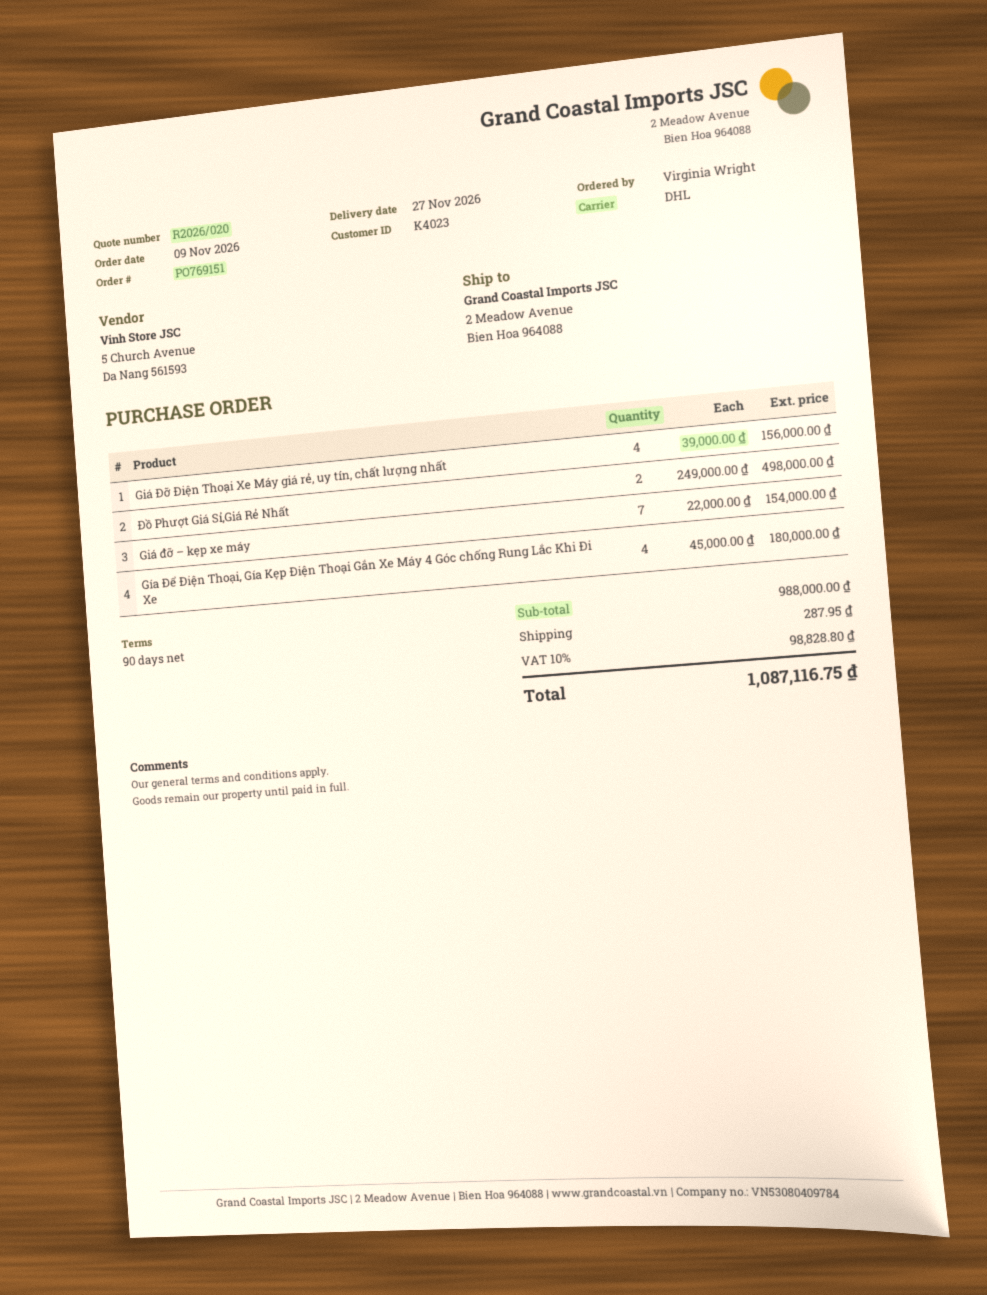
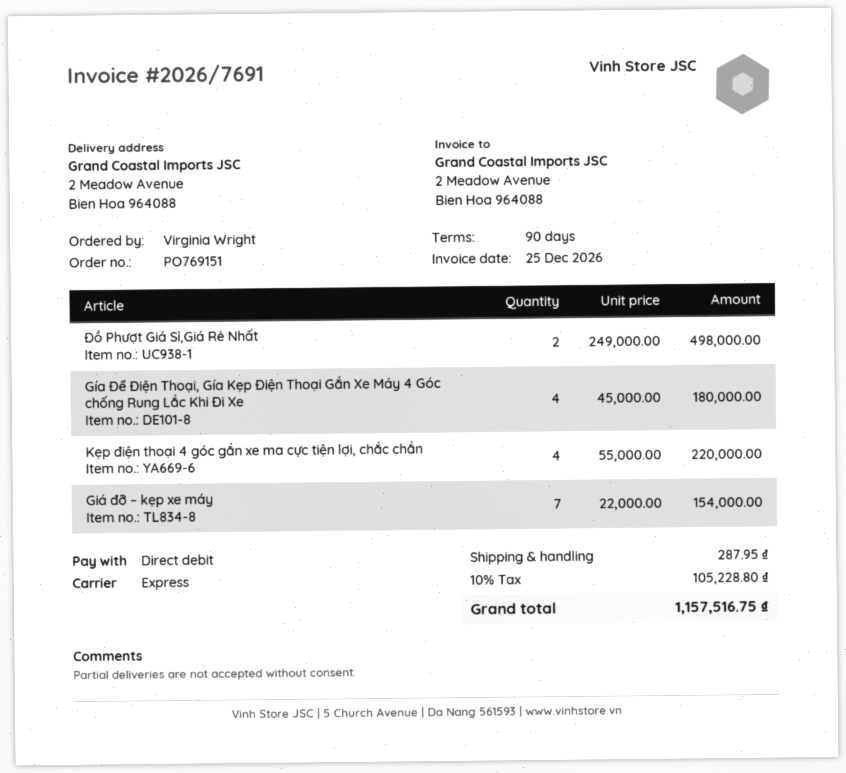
shipping method: DHL -> express
Giá Đỡ Điện Thoại Xe Máy giá rẻ, uy tín, chất lượng nhất: 4 x 39000.00 = 156000.00 -> none
Kẹp điện thoại 4 góc gắn xe ma cực tiện lợi, chắc chắn: none -> 4 x 55000.00 = 220000.00
tax: 10% = 98828.80 -> 10% = 105228.80
total: 1087116.75 -> 1157516.75

